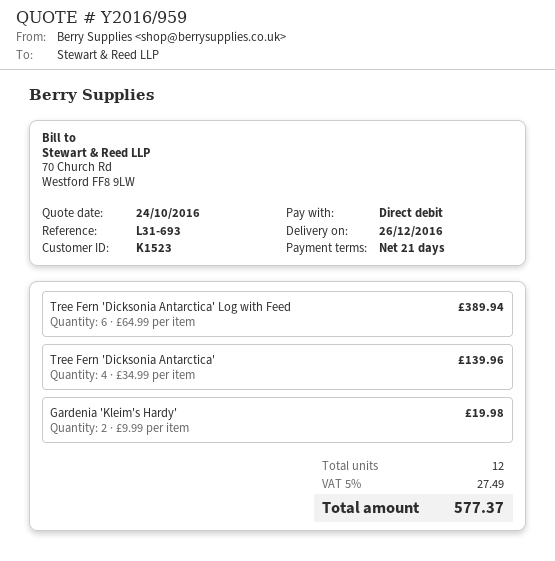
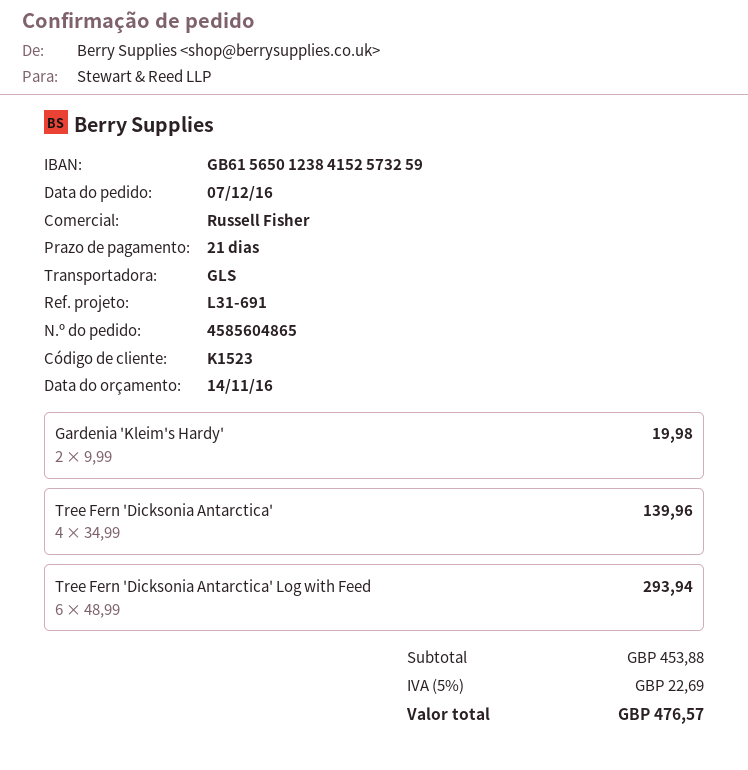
quote date: 2016-10-24 -> 2016-11-14
reference: L31-693 -> L31-691
Tree Fern 'Dicksonia Antarctica' Log with Feed: 6 x 64.99 = 389.94 -> 6 x 48.99 = 293.94
tax: 5% = 27.49 -> 5% = 22.69
total: 577.37 -> 476.57

